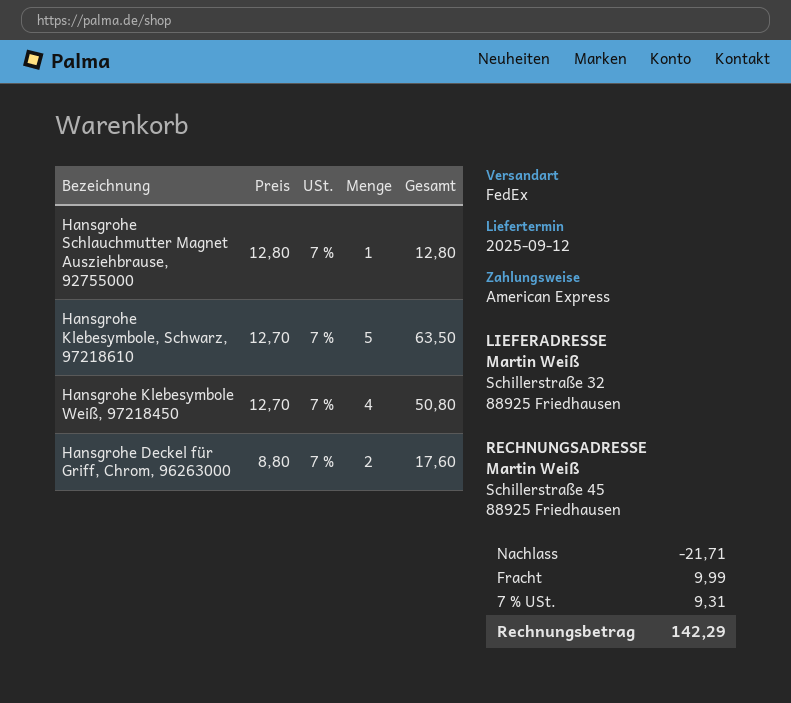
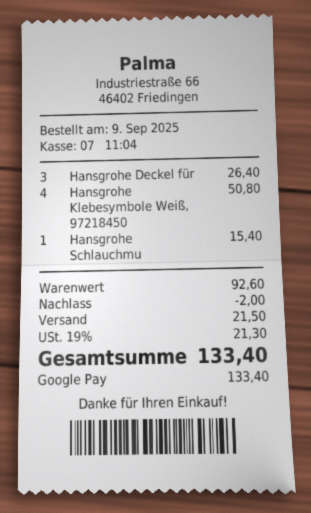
payment method: American Express -> Google Pay
Hansgrohe Schlauchmutter Magnet Ausziehbrause, 92755000: 1 for 12.80 -> 1 for 15.40
Hansgrohe Klebesymbole, Schwarz, 97218610: 5 for 63.50 -> none
Hansgrohe Deckel für Griff, Chrom, 96263000: 2 for 17.60 -> 3 for 26.40
discount: 21.71 -> 2.00
shipping: 9.99 -> 21.50
tax: 7% = 9.31 -> 19% = 21.30
total: 142.29 -> 133.40

